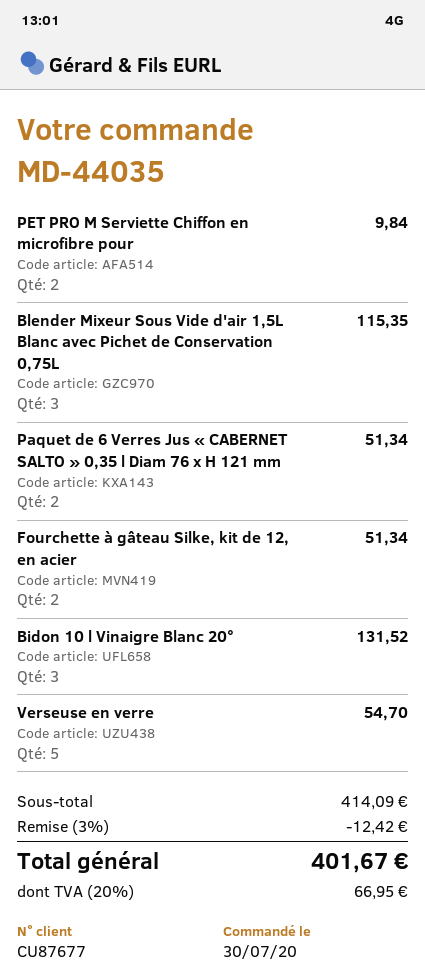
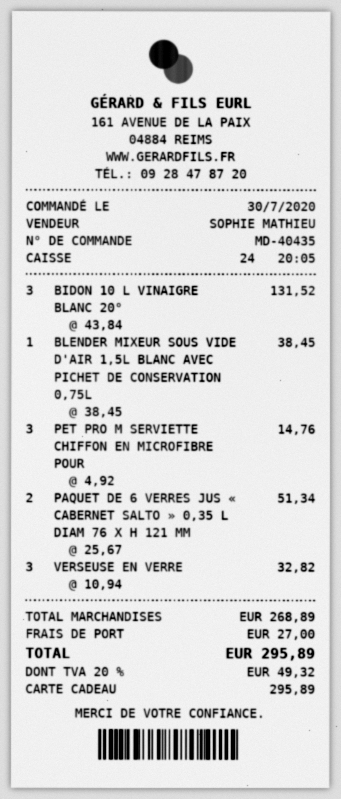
order number: MD-44035 -> MD-40435
PET PRO M Serviette Chiffon en microfibre pour: 2 for 9.84 -> 3 for 14.76
Blender Mixeur Sous Vide d'air 1,5L Blanc avec Pichet de Conservation 0,75L: 3 for 115.35 -> 1 for 38.45
Fourchette à gâteau Silke, kit de 12, en acier: 2 for 51.34 -> none
Verseuse en verre: 5 for 54.70 -> 3 for 32.82
subtotal: 414.09 -> 268.89
discount: 3% = 12.42 -> none
shipping: none -> 27.00
tax: 20% = 66.95 -> 20% = 49.32
total: 401.67 -> 295.89

